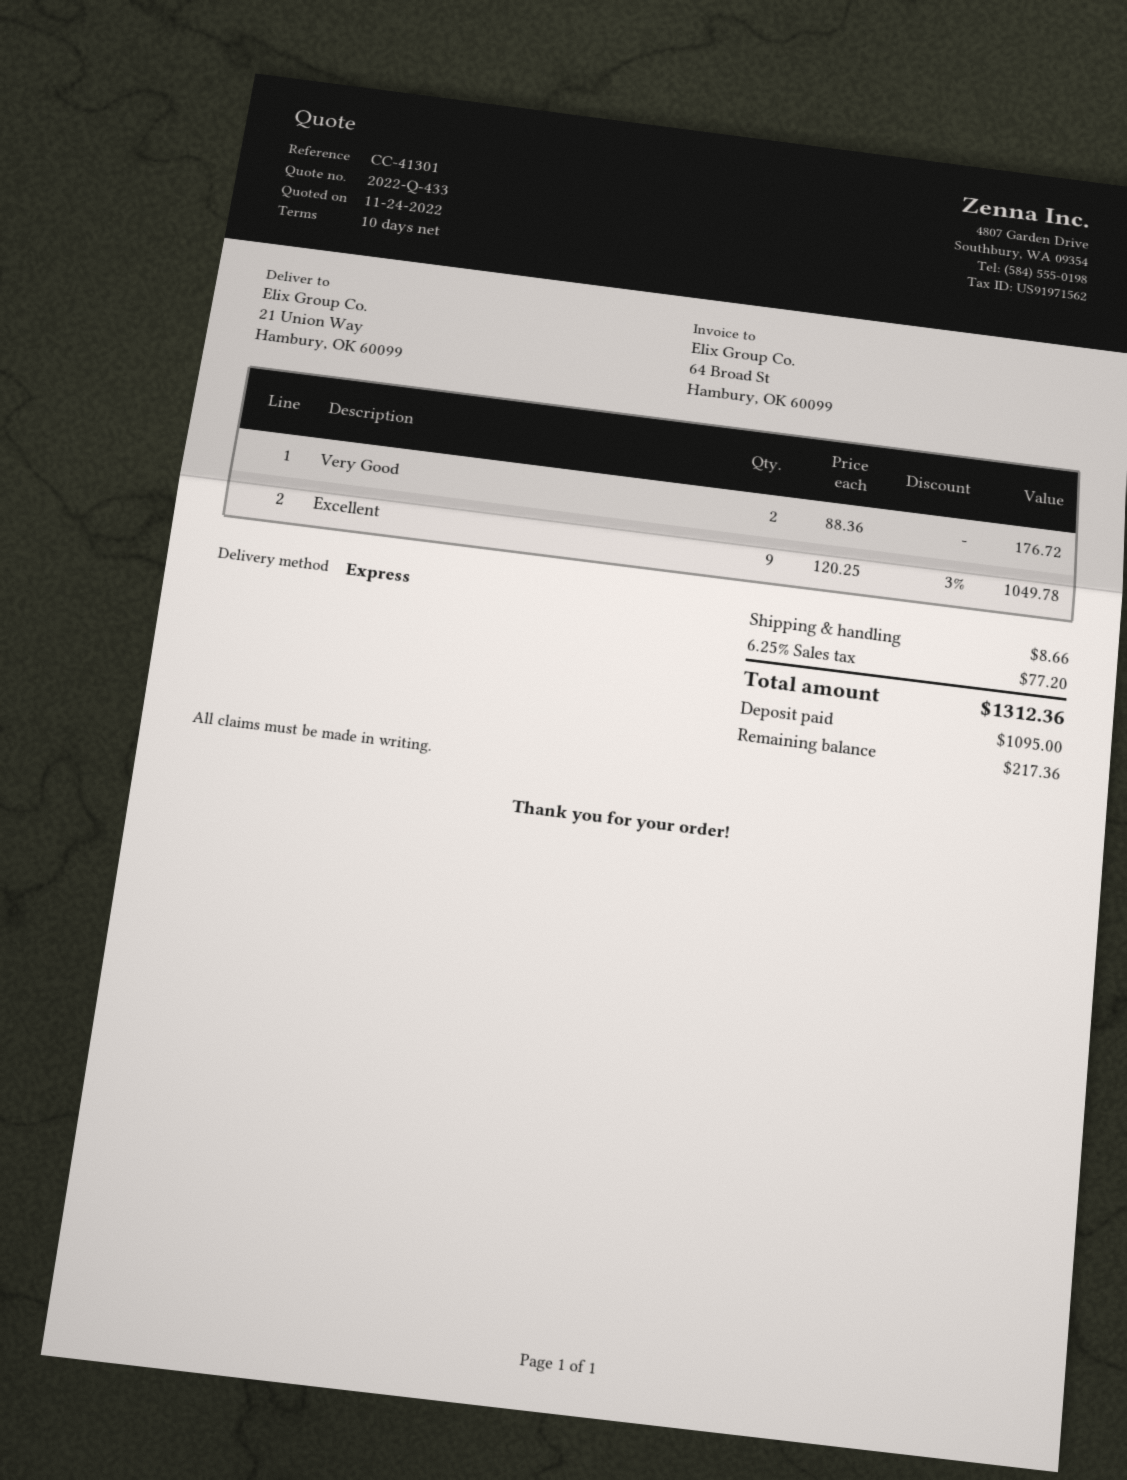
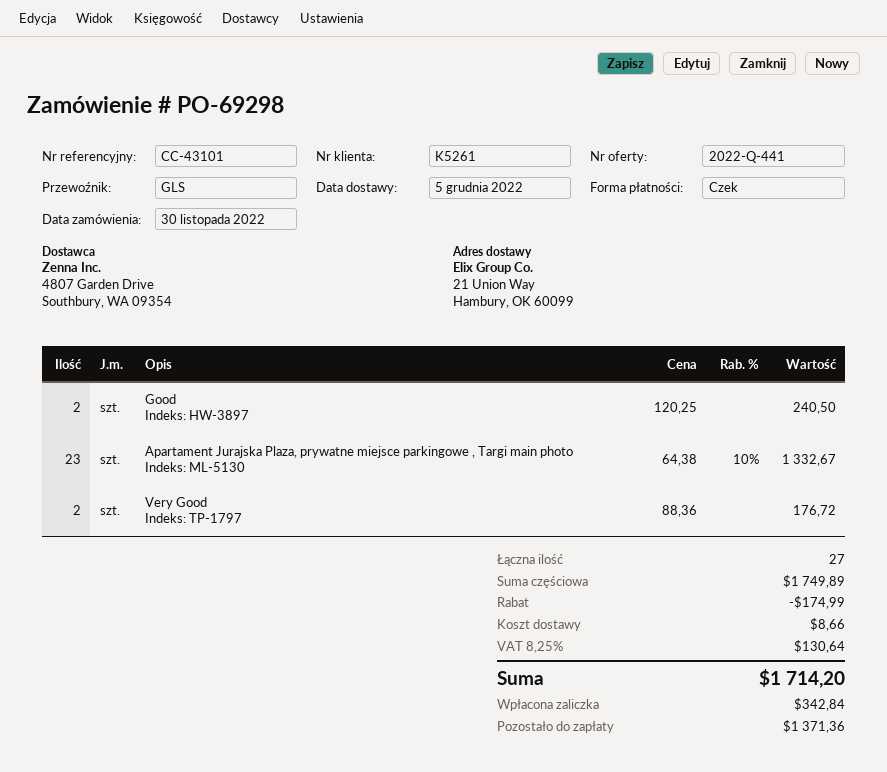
quote number: 2022-Q-433 -> 2022-Q-441
reference: CC-41301 -> CC-43101
shipping method: express -> GLS
Excellent: 9 x 120.25 - 3% = 1049.78 -> none
Good: none -> 2 x 120.25 = 240.50
Apartament Jurajska Plaza, prywatne miejsce parkingowe , Targi main photo: none -> 23 x 64.38 - 10% = 1332.67
discount: none -> 174.99
tax: 6.25% = 77.20 -> 8.25% = 130.64
total: 1312.36 -> 1714.20
deposit: 1095.00 -> 342.84
balance: 217.36 -> 1371.36

